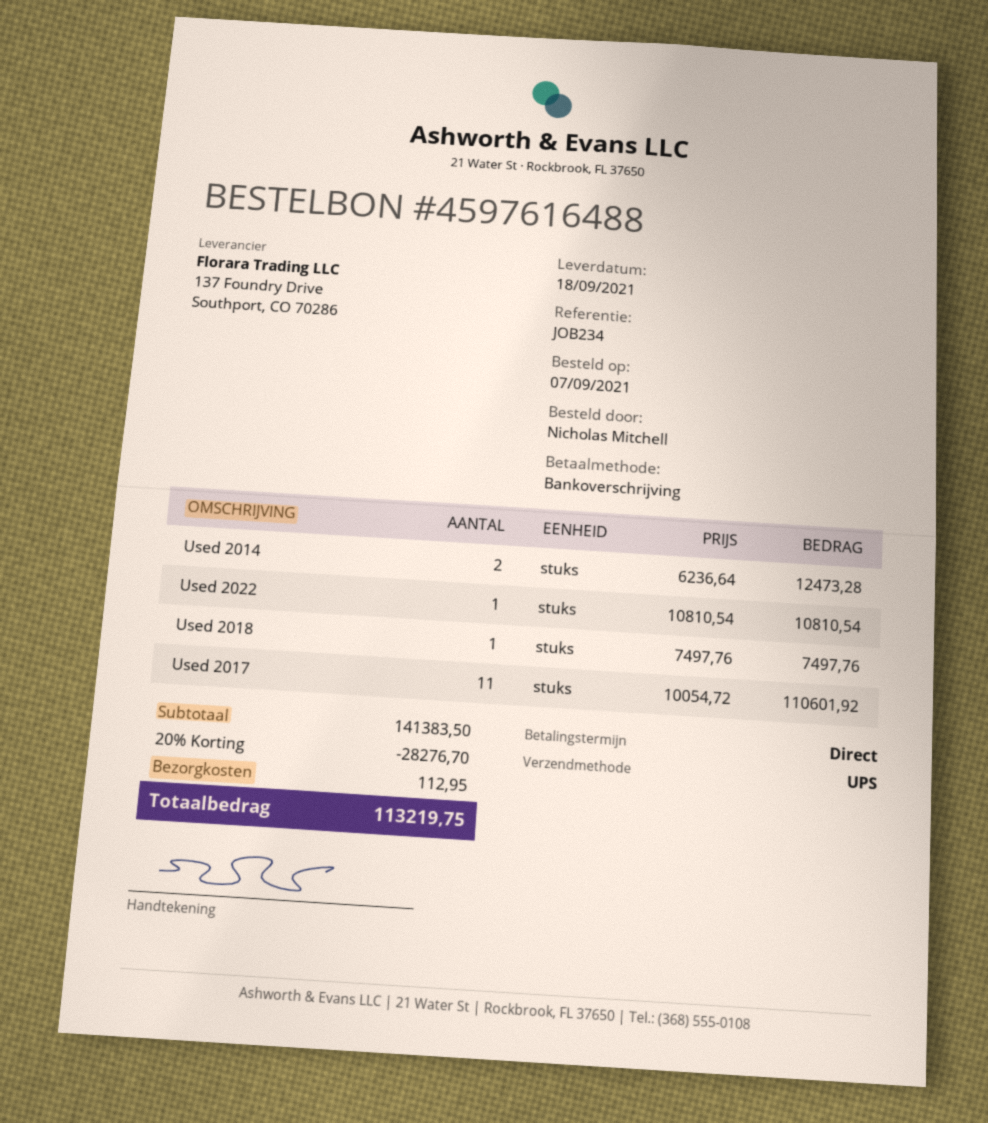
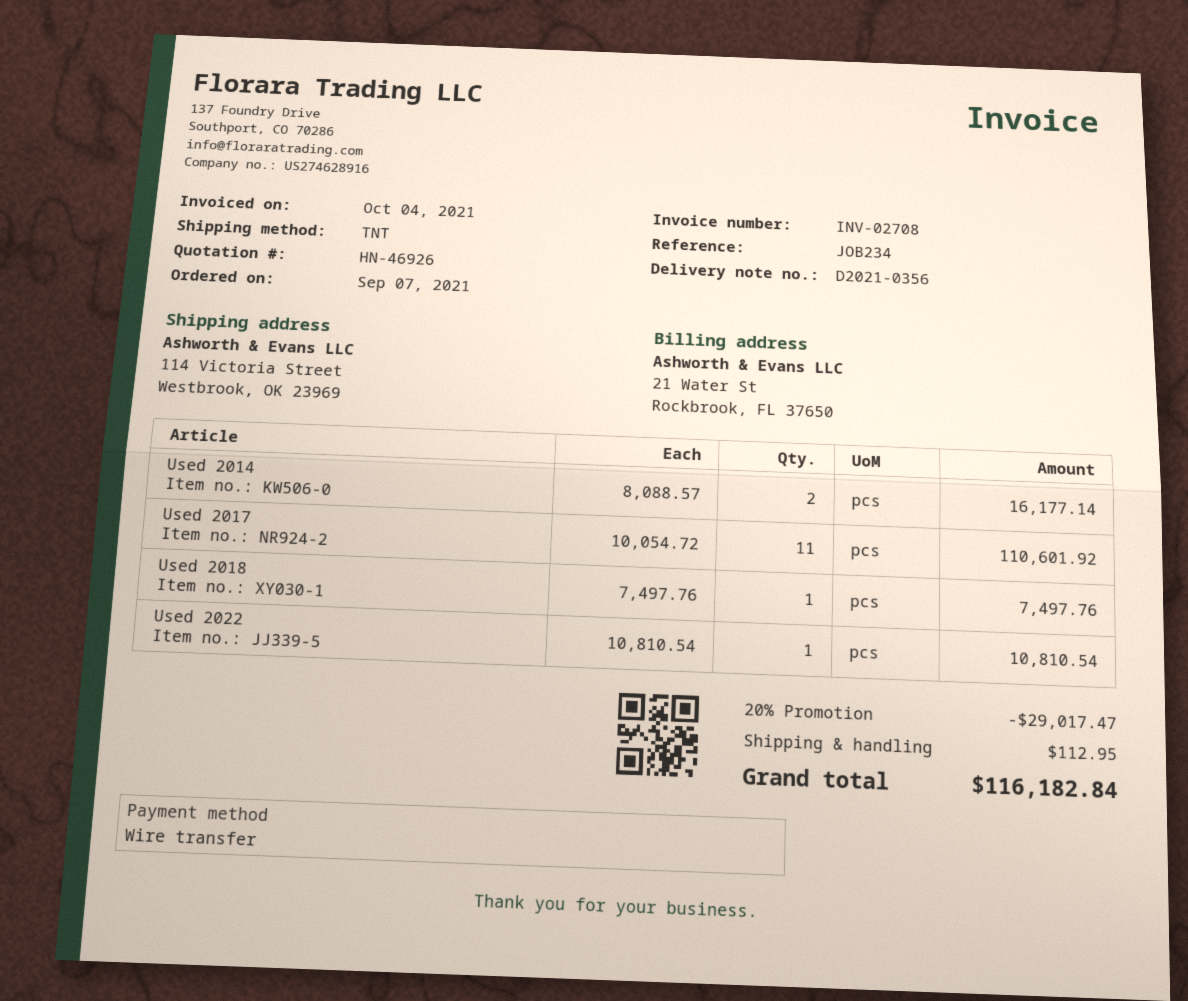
shipping method: UPS -> TNT
Used 2014: 2 x 6236.64 = 12473.28 -> 2 x 8088.57 = 16177.14
discount: 20% = 28276.70 -> 20% = 29017.47
total: 113219.75 -> 116182.84

